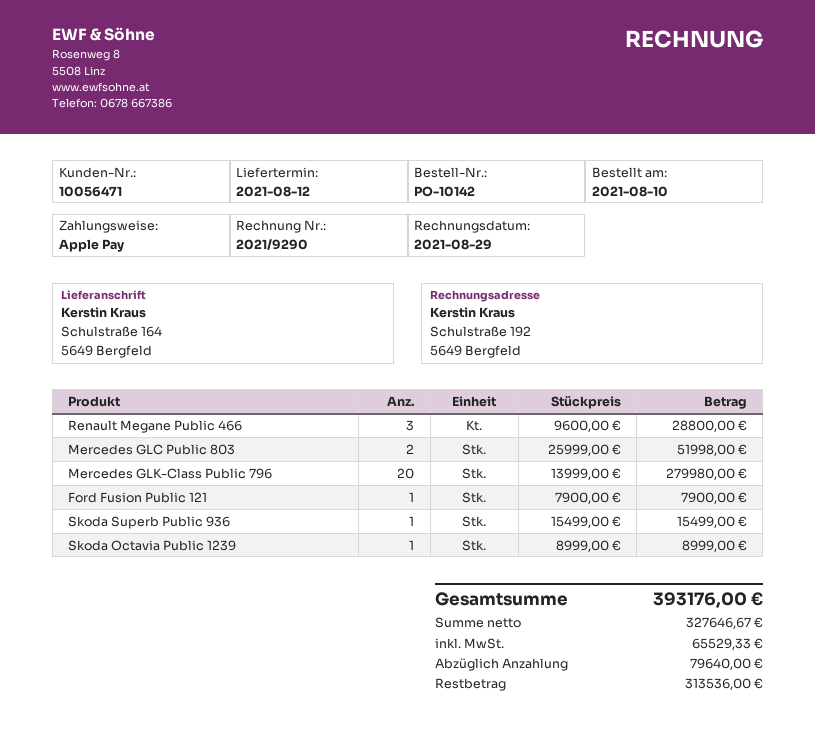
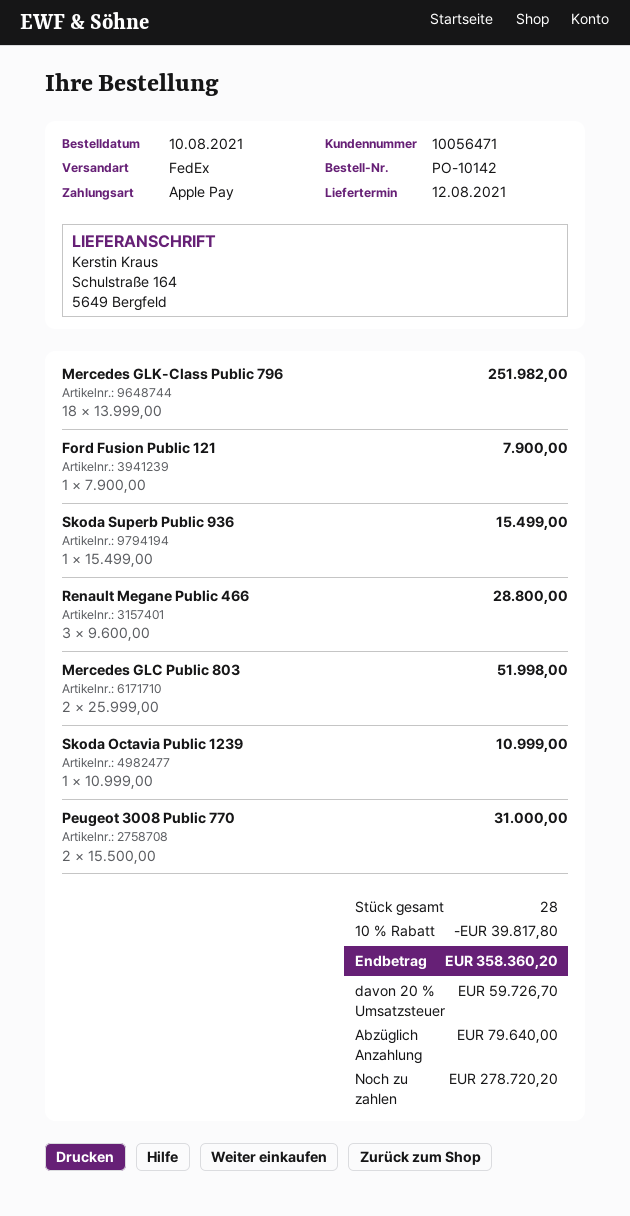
Mercedes GLK-Class Public 796: 20 x 13999.00 = 279980.00 -> 18 x 13999.00 = 251982.00
Skoda Octavia Public 1239: 1 x 8999.00 = 8999.00 -> 1 x 10999.00 = 10999.00
Peugeot 3008 Public 770: none -> 2 x 15500.00 = 31000.00
discount: none -> 10% = 39817.80
tax: 65529.33 -> 59726.70
total: 393176.00 -> 358360.20
balance: 313536.00 -> 278720.20

